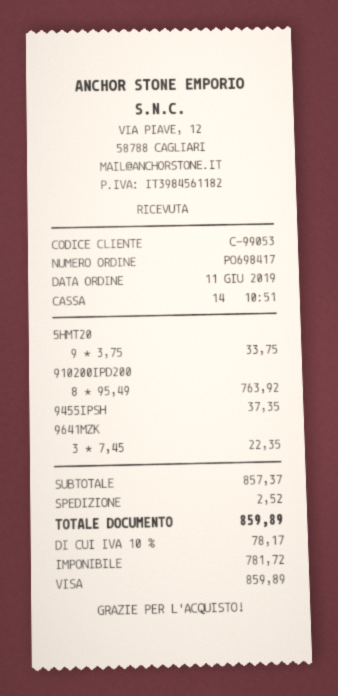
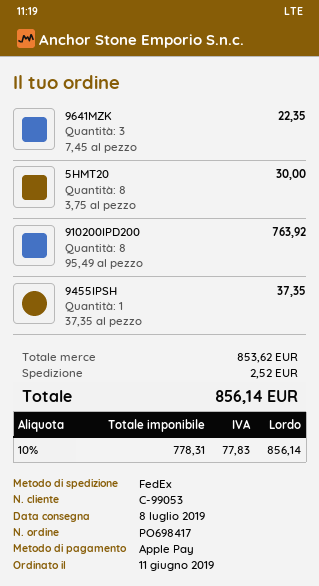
payment method: Visa -> Apple Pay
5HMT20: 9 x 3.75 = 33.75 -> 8 x 3.75 = 30.00
subtotal: 857.37 -> 853.62
net: 781.72 -> 778.31
tax: 10% = 78.17 -> 10% = 77.83
total: 859.89 -> 856.14

